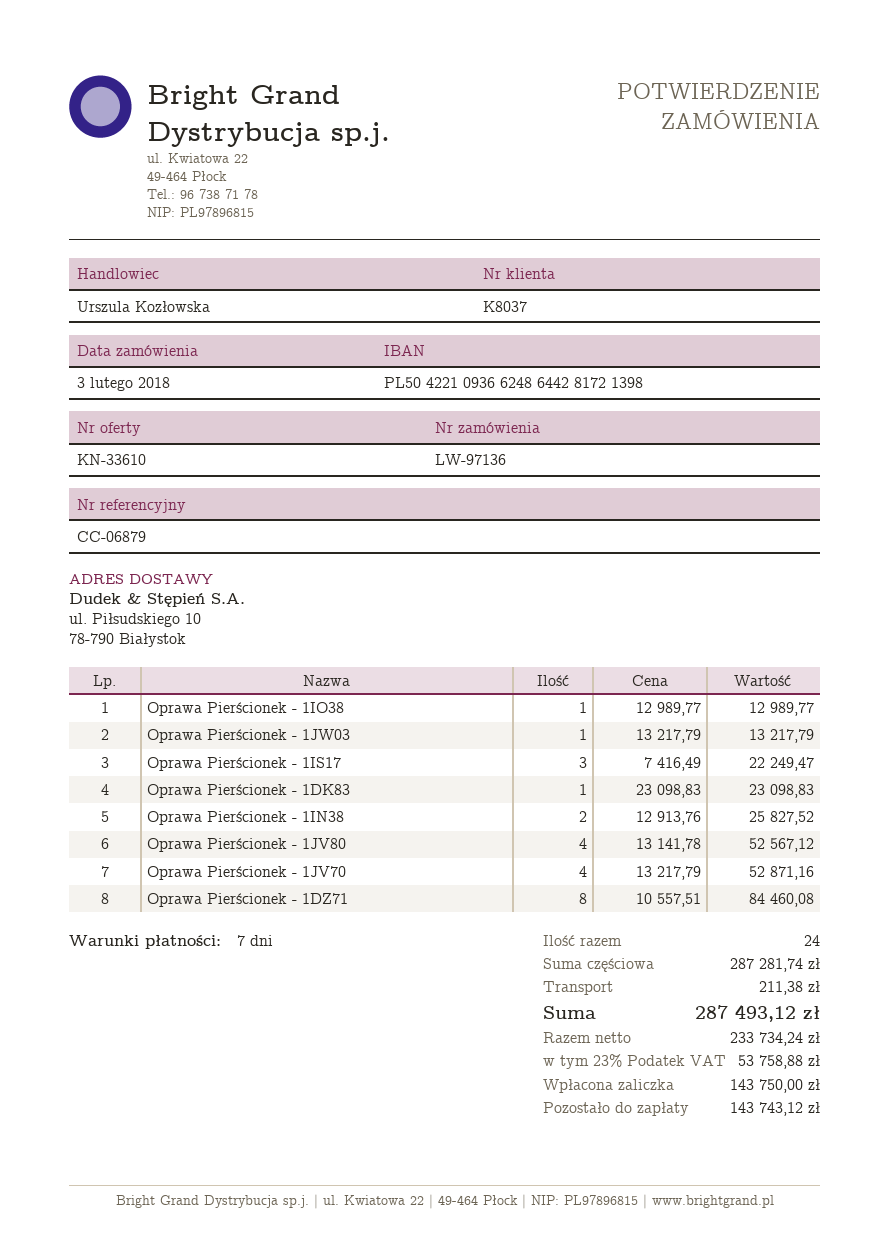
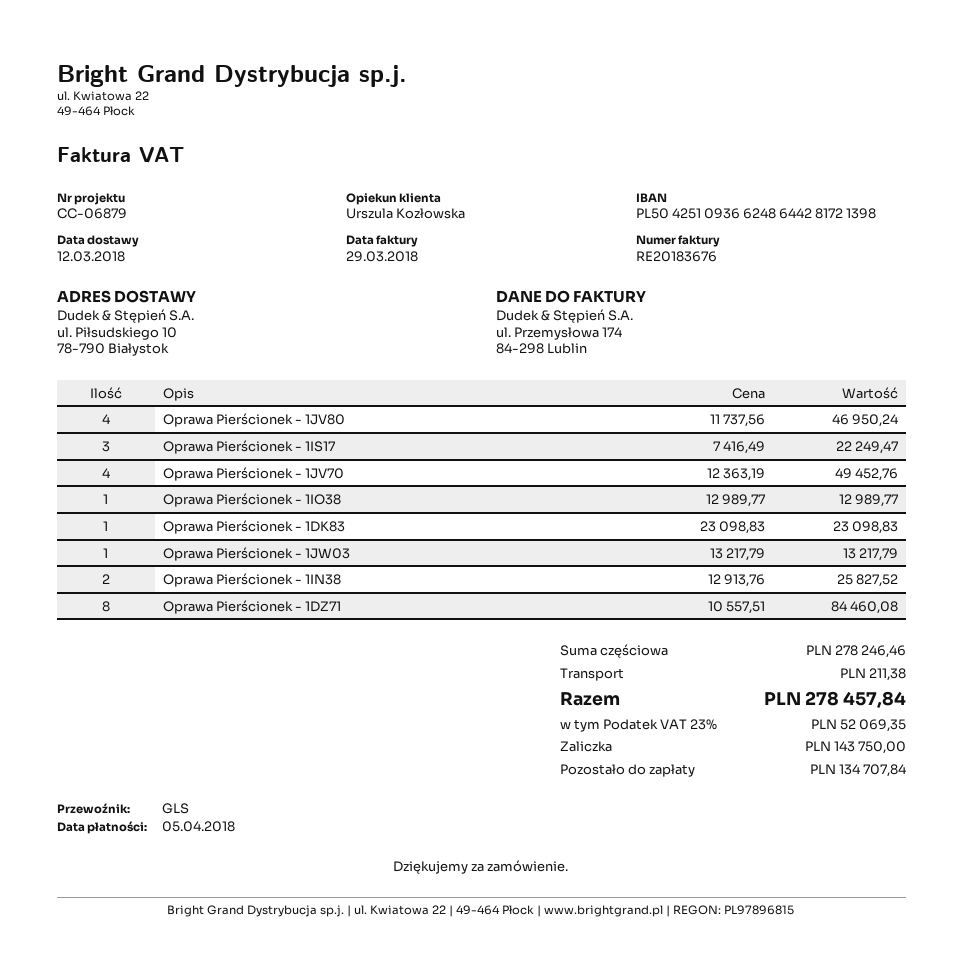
bank account: PL50422109366248644281721398 -> PL50425109366248644281721398
Oprawa Pierścionek - 1JV80: 4 x 13141.78 = 52567.12 -> 4 x 11737.56 = 46950.24
Oprawa Pierścionek - 1JV70: 4 x 13217.79 = 52871.16 -> 4 x 12363.19 = 49452.76
subtotal: 287281.74 -> 278246.46
tax: 23% = 53758.88 -> 23% = 52069.35
total: 287493.12 -> 278457.84
balance: 143743.12 -> 134707.84

